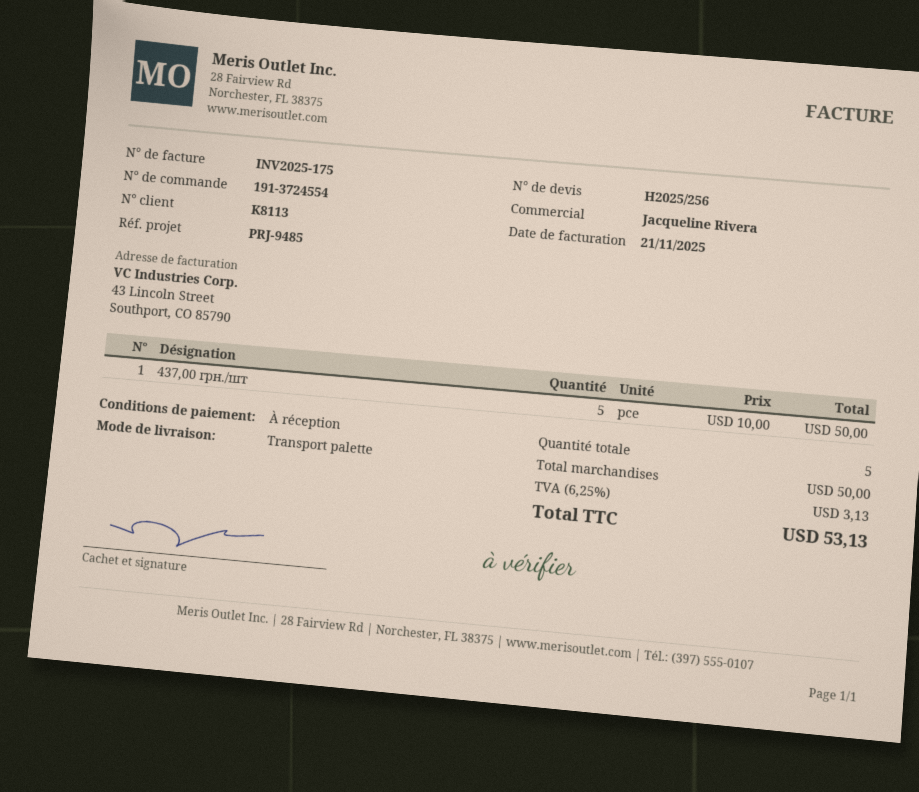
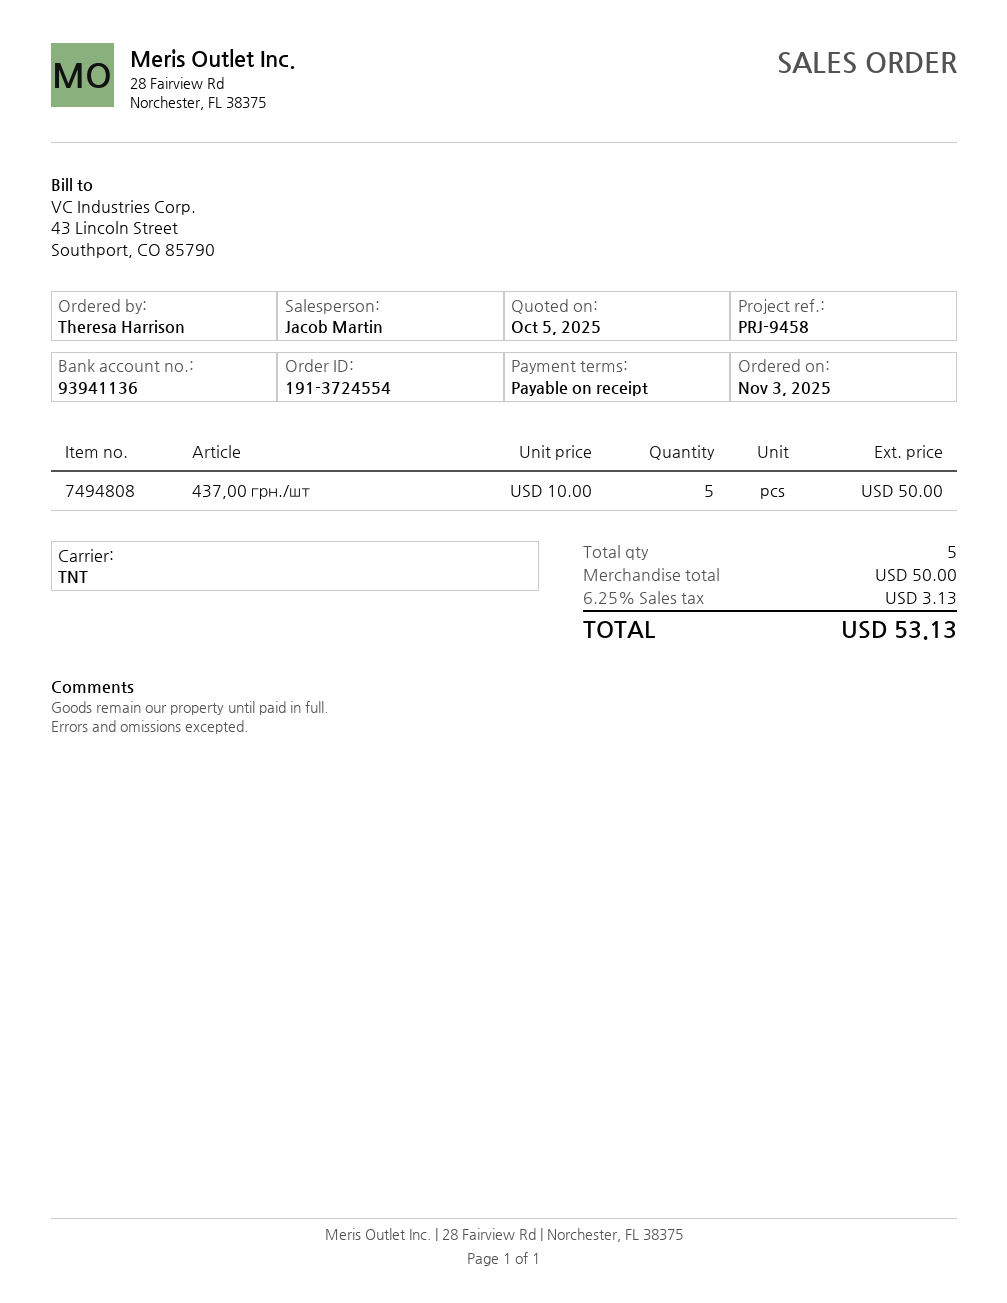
reference: PRJ-9485 -> PRJ-9458
sales rep: Jacqueline Rivera -> Jacob Martin
shipping method: pallet freight -> TNT

